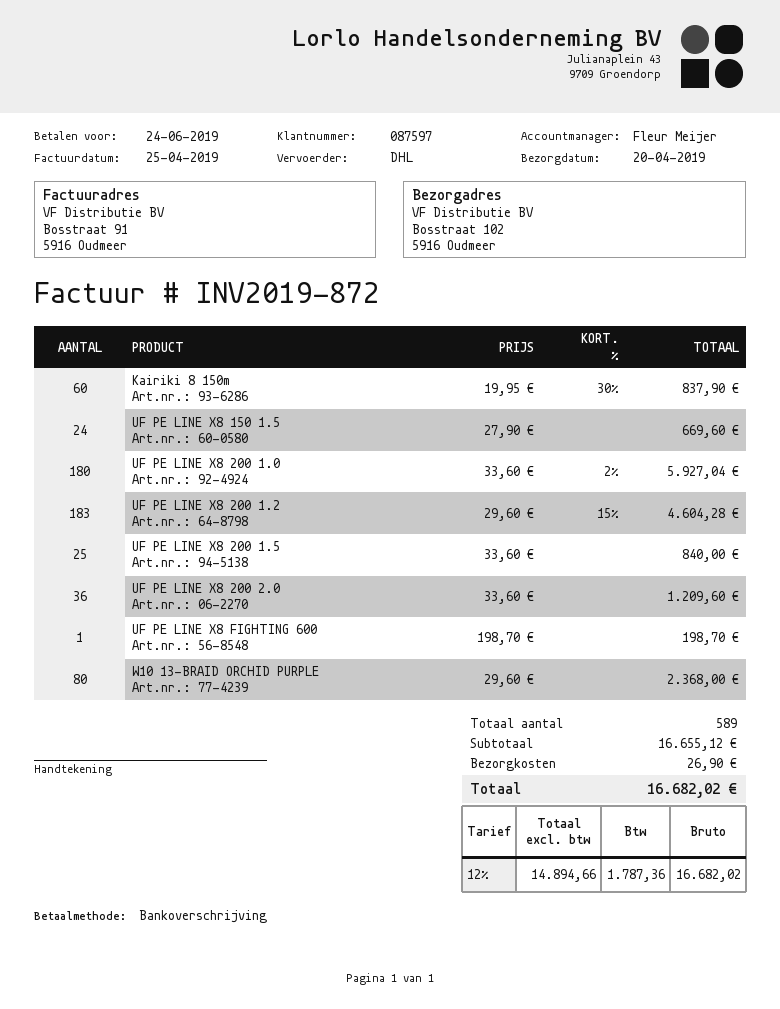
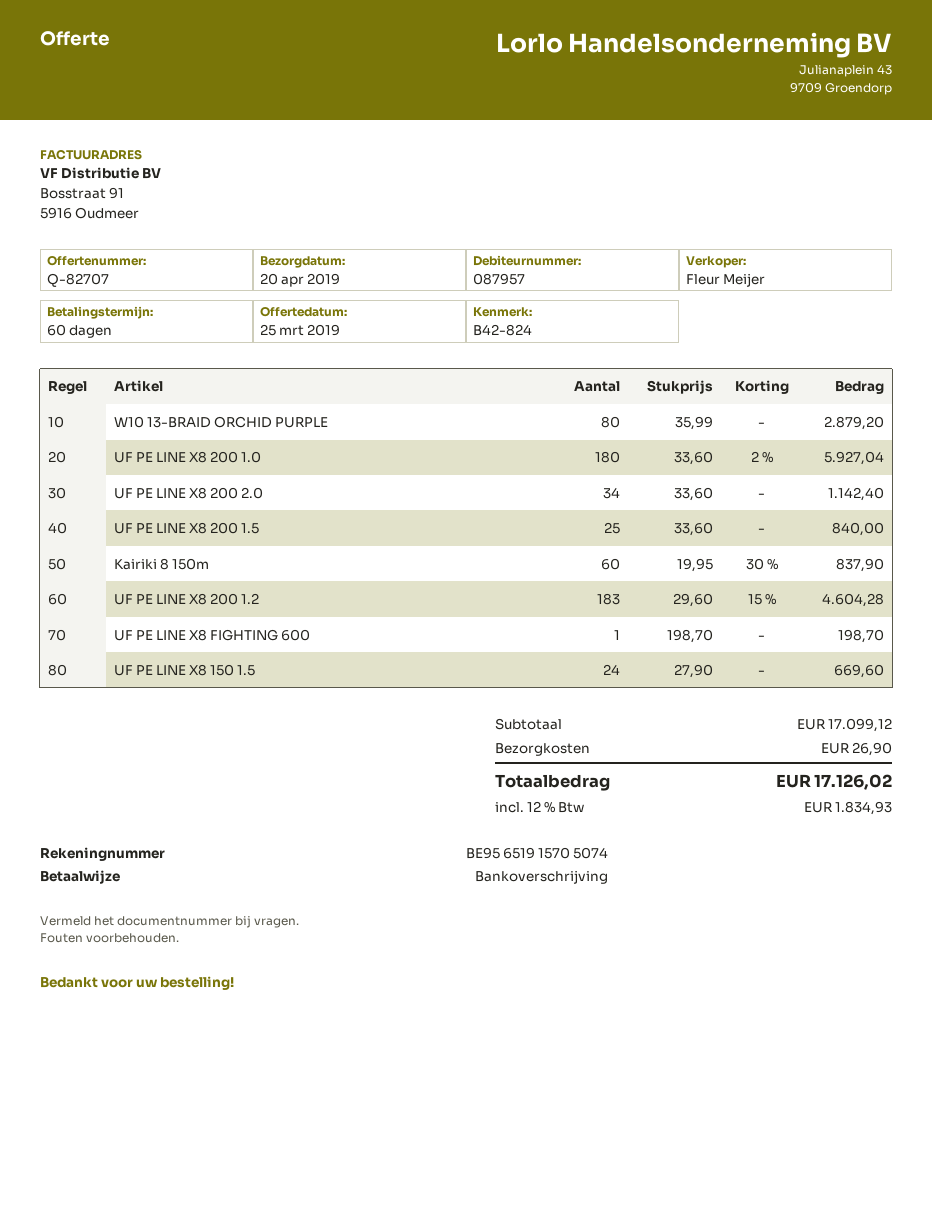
customer number: 087597 -> 087957
UF PE LINE X8 200 2.0: 36 x 33.60 = 1209.60 -> 34 x 33.60 = 1142.40
W10 13-BRAID ORCHID PURPLE: 80 x 29.60 = 2368.00 -> 80 x 35.99 = 2879.20
subtotal: 16655.12 -> 17099.12
tax: 12% = 1787.36 -> 12% = 1834.93
total: 16682.02 -> 17126.02

